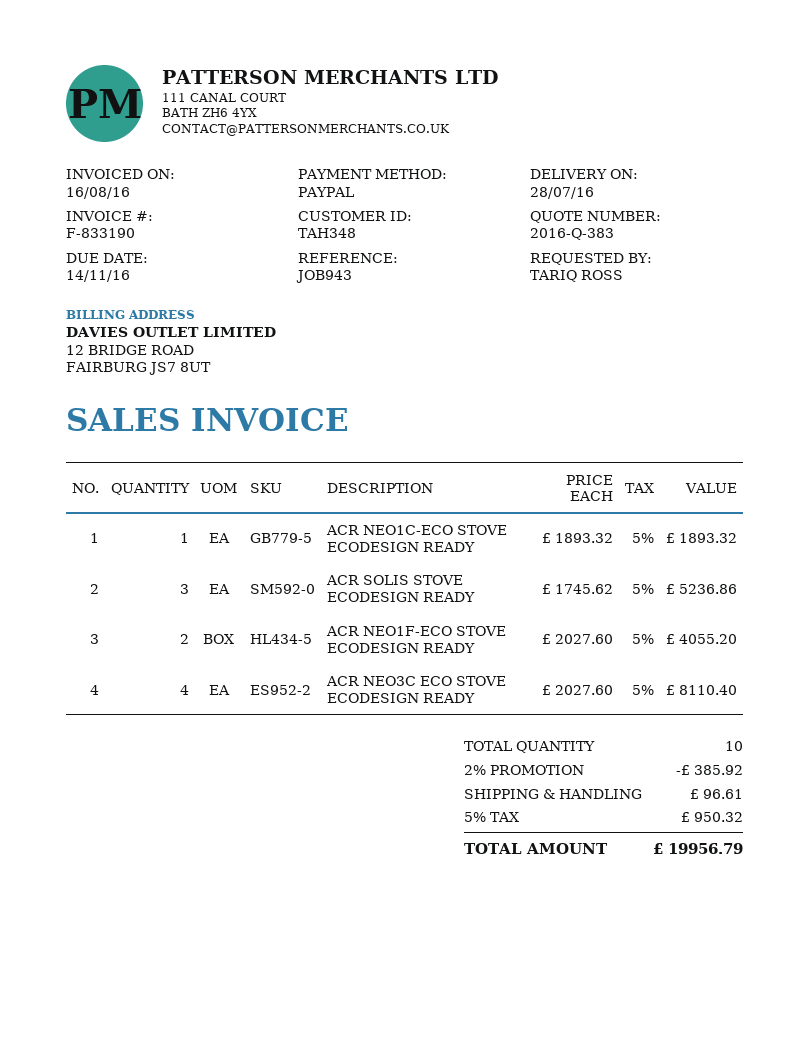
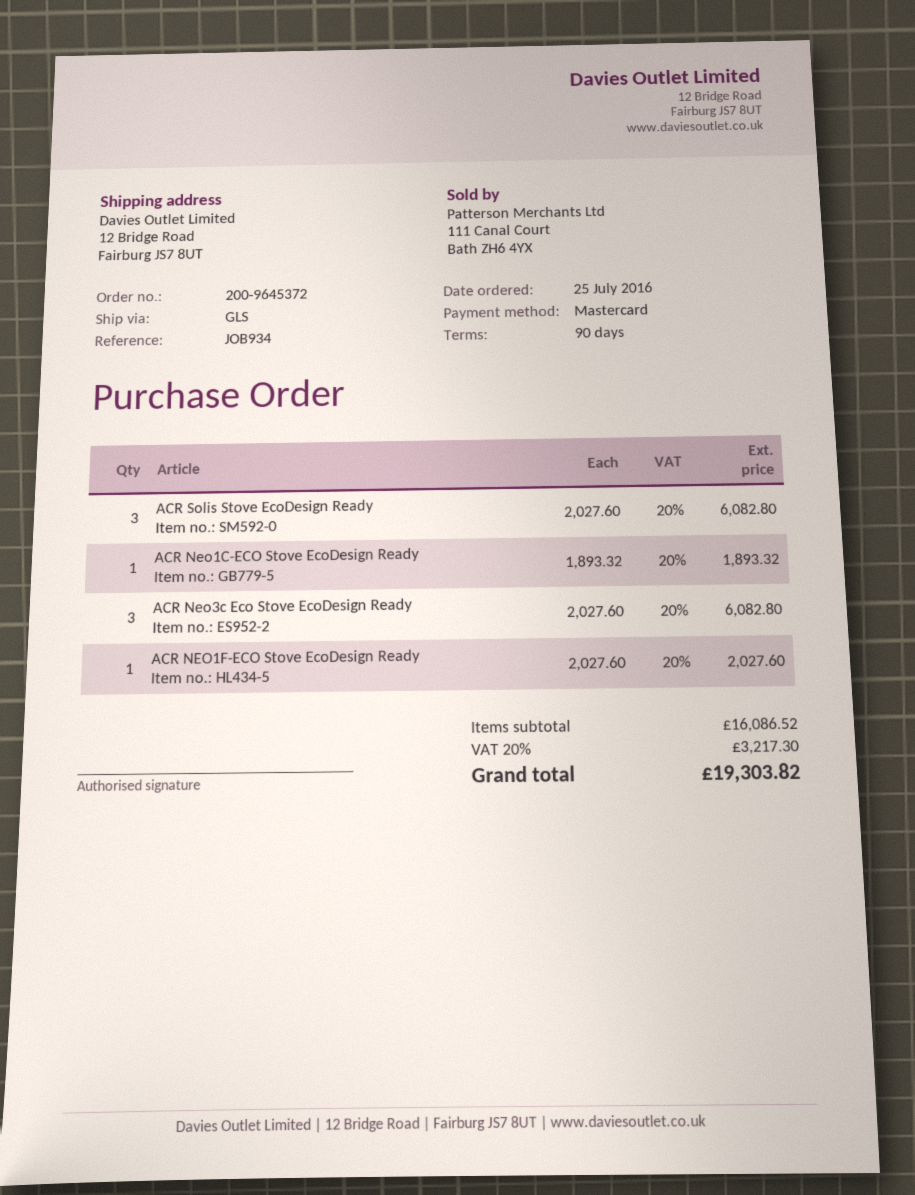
reference: JOB943 -> JOB934
payment method: PayPal -> Mastercard
ACR SOLIS STOVE ECODESIGN READY: 3 x 1745.62 = 5236.86 -> 3 x 2027.60 = 6082.80
ACR NEO1F-ECO STOVE ECODESIGN READY: 2 x 2027.60 = 4055.20 -> 1 x 2027.60 = 2027.60
ACR NEO3C ECO STOVE ECODESIGN READY: 4 x 2027.60 = 8110.40 -> 3 x 2027.60 = 6082.80
discount: 2% = 385.92 -> none
shipping: 96.61 -> none
tax: 5% = 950.32 -> 20% = 3217.30
total: 19956.79 -> 19303.82

